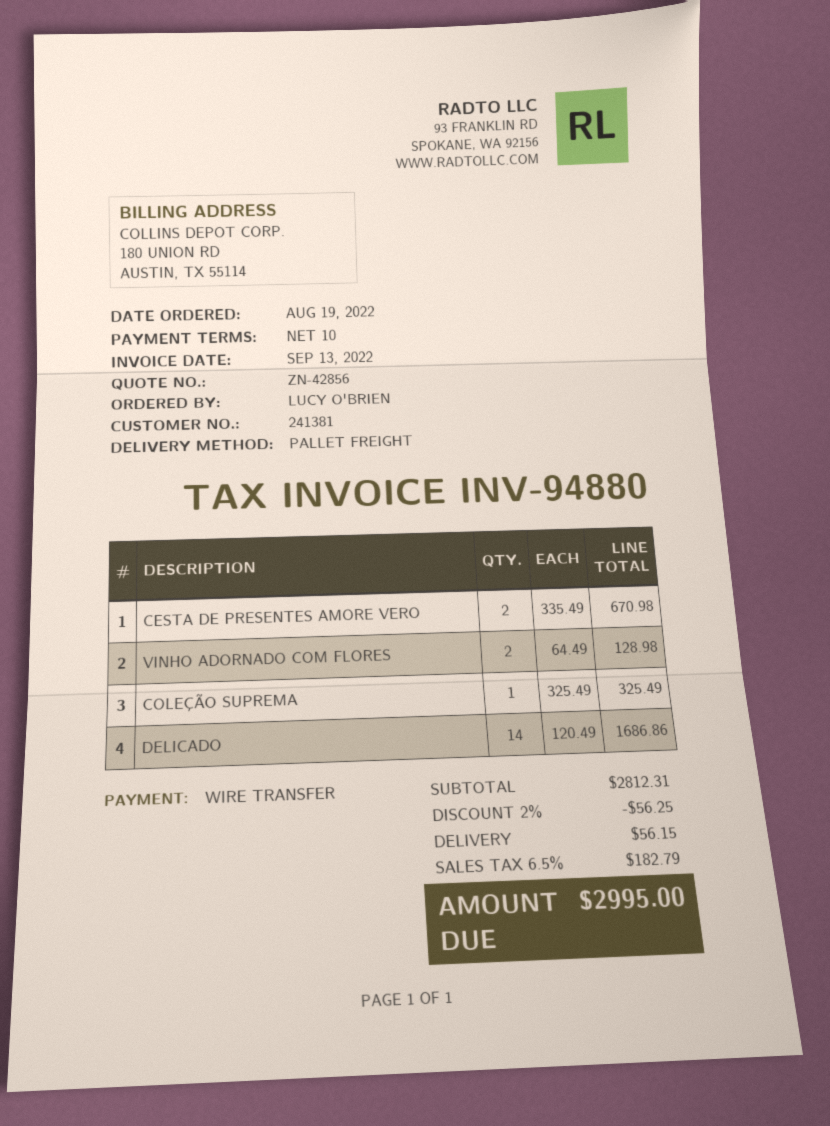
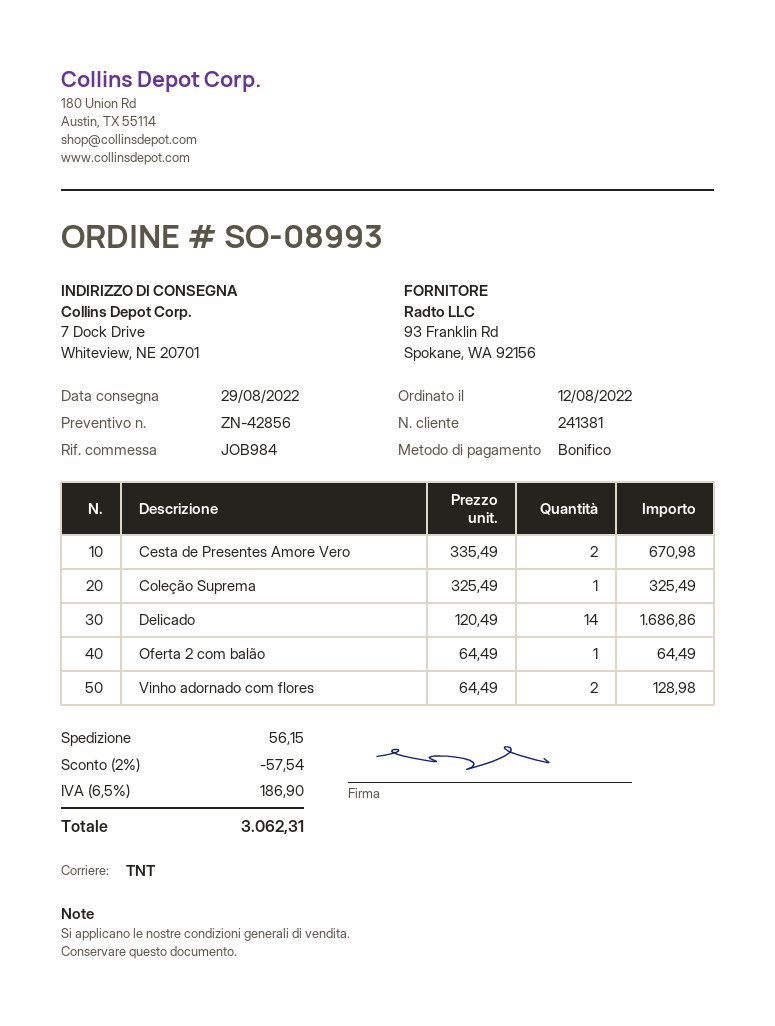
order date: 2022-08-19 -> 2022-08-12
shipping method: pallet freight -> TNT
Oferta 2 com balão: none -> 1 x 64.49 = 64.49
discount: 2% = 56.25 -> 2% = 57.54
tax: 6.5% = 182.79 -> 6.5% = 186.90
total: 2995.00 -> 3062.31

